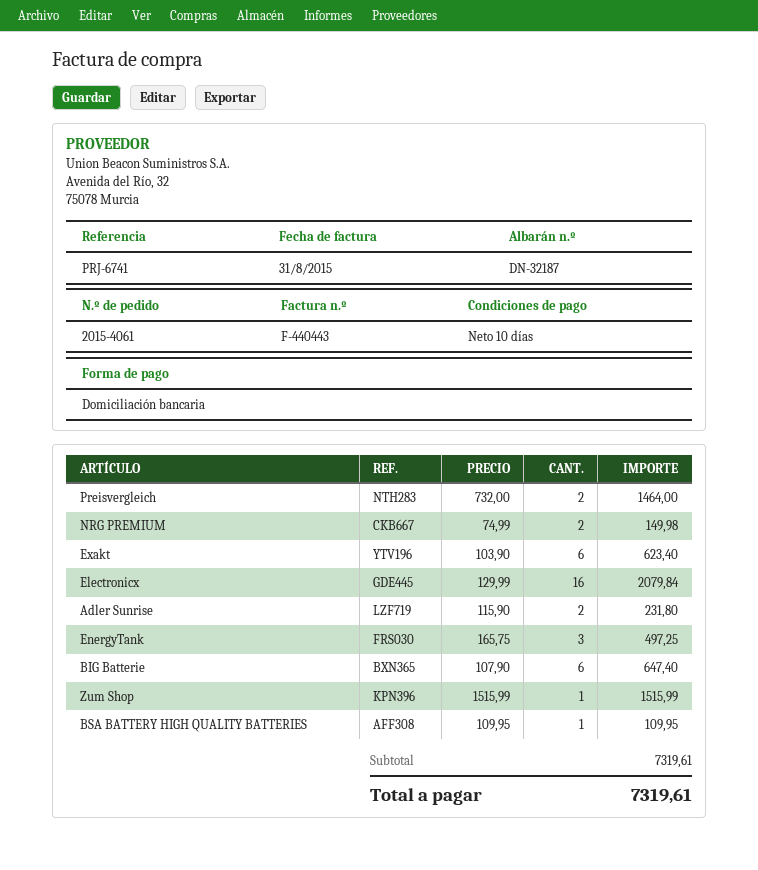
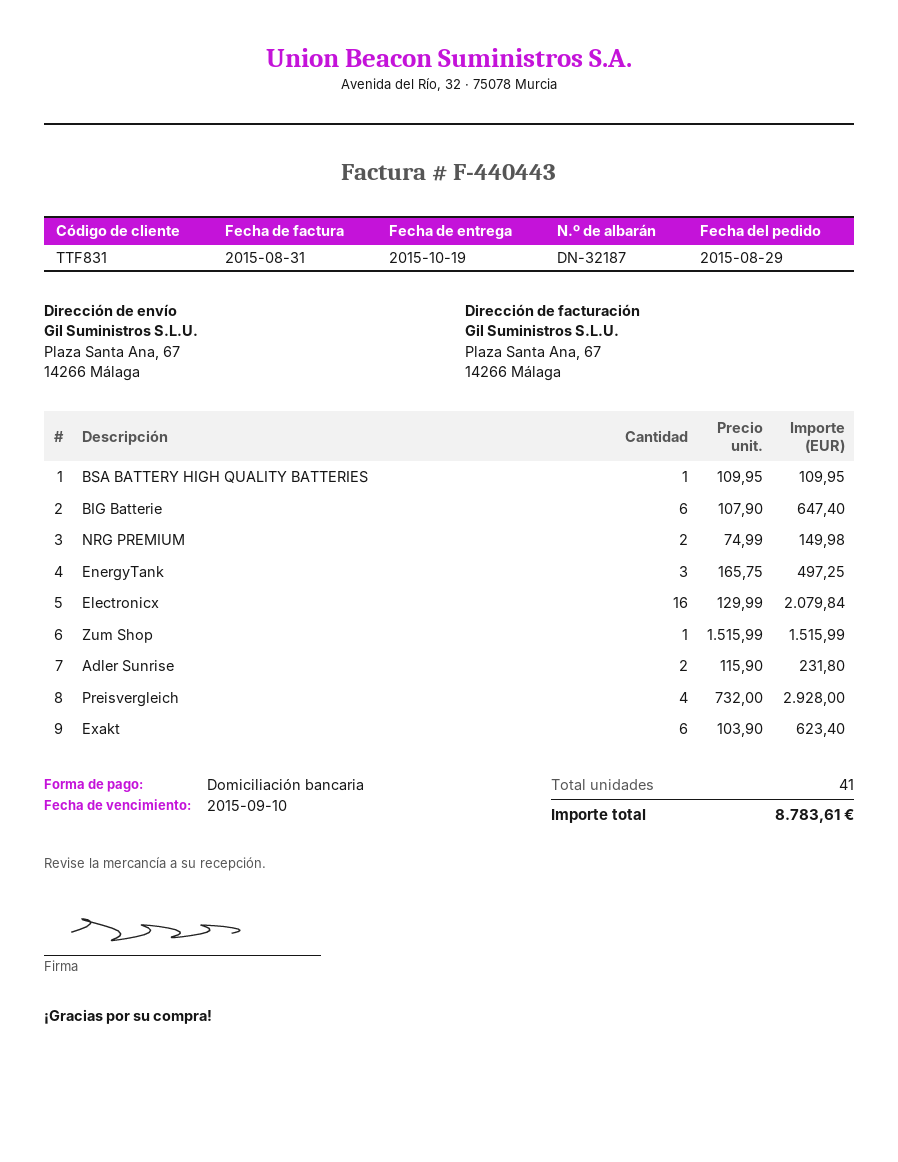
Preisvergleich: 2 x 732.00 = 1464.00 -> 4 x 732.00 = 2928.00
total: 7319.61 -> 8783.61

